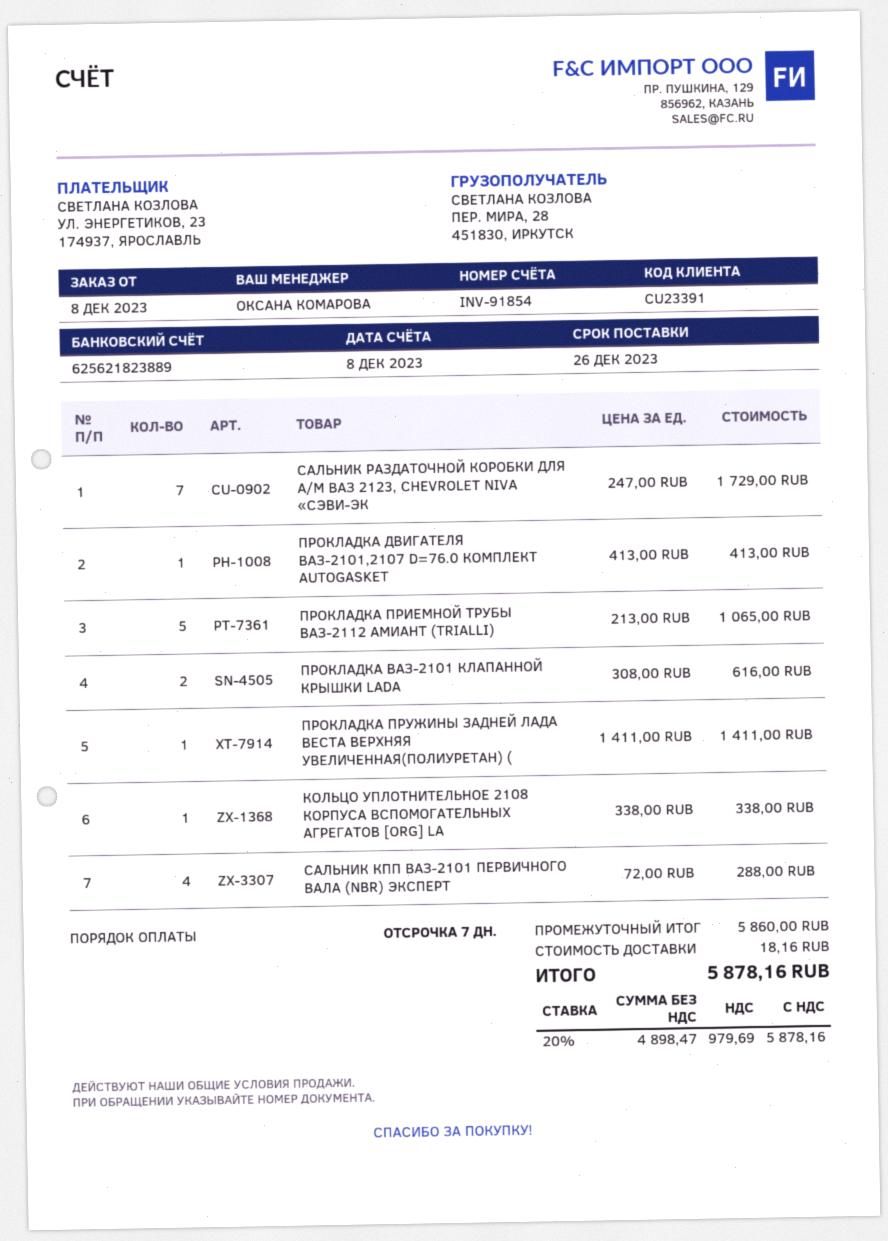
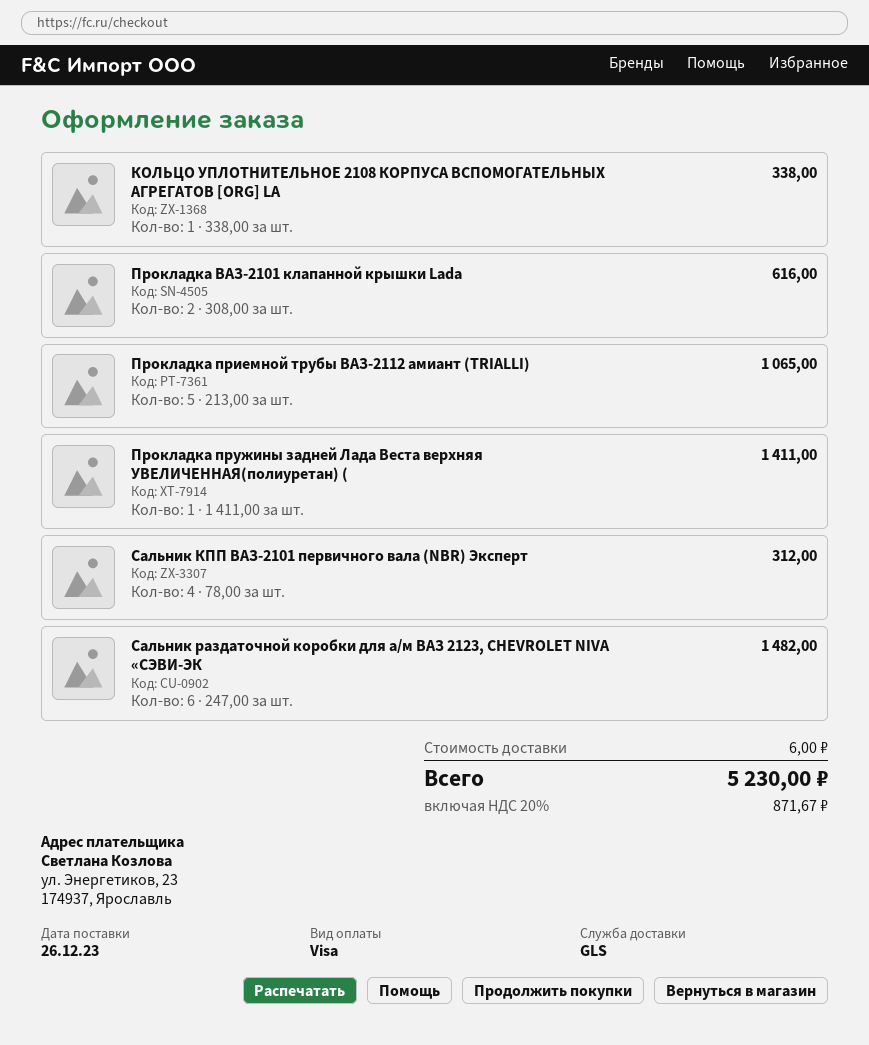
САЛЬНИК РАЗДАТОЧНОЙ КОРОБКИ ДЛЯ А/М ВАЗ 2123, CHEVROLET NIVA «СЭВИ-ЭК: 7 x 247.00 = 1729.00 -> 6 x 247.00 = 1482.00
ПРОКЛАДКА ДВИГАТЕЛЯ ВАЗ-2101,2107 D=76.0 КОМПЛЕКТ AUTOGASKET: 1 x 413.00 = 413.00 -> none
САЛЬНИК КПП ВАЗ-2101 ПЕРВИЧНОГО ВАЛА (NBR) ЭКСПЕРТ: 4 x 72.00 = 288.00 -> 4 x 78.00 = 312.00
shipping: 18.16 -> 6.00
tax: 20% = 979.69 -> 20% = 871.67
total: 5878.16 -> 5230.00

